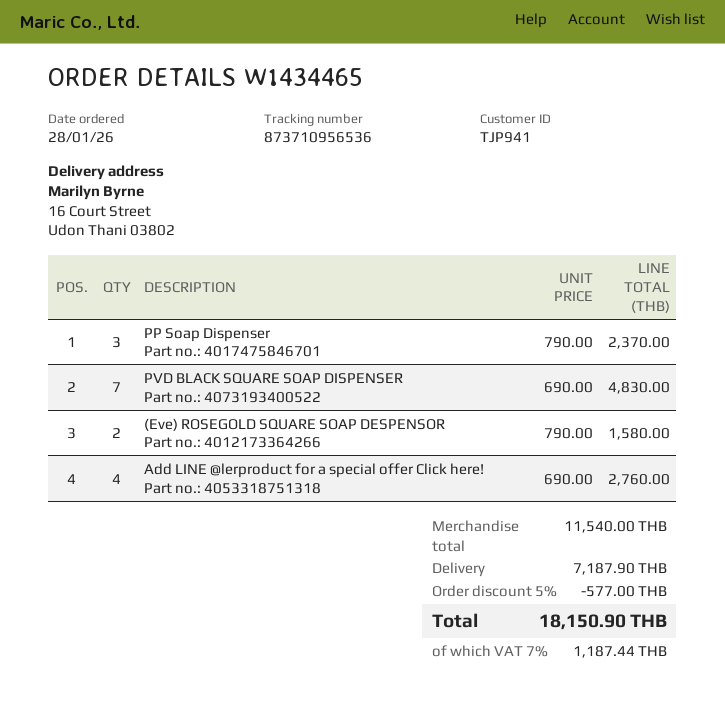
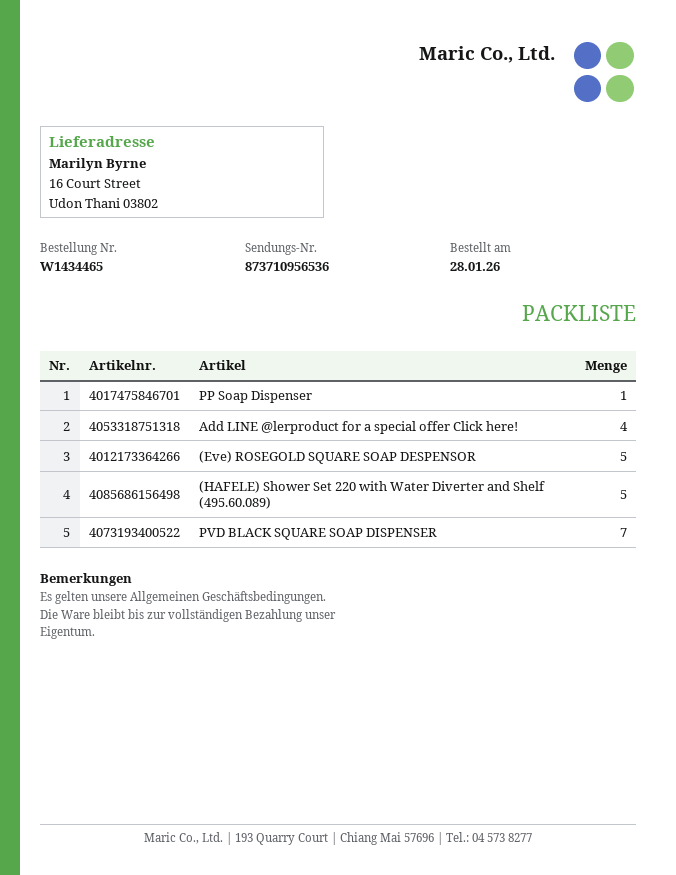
PP Soap Dispenser: 3 -> 1
(Eve) ROSEGOLD SQUARE SOAP DESPENSOR: 2 -> 5
(HAFELE) Shower Set 220 with Water Diverter and Shelf (495.60.089): none -> 5

